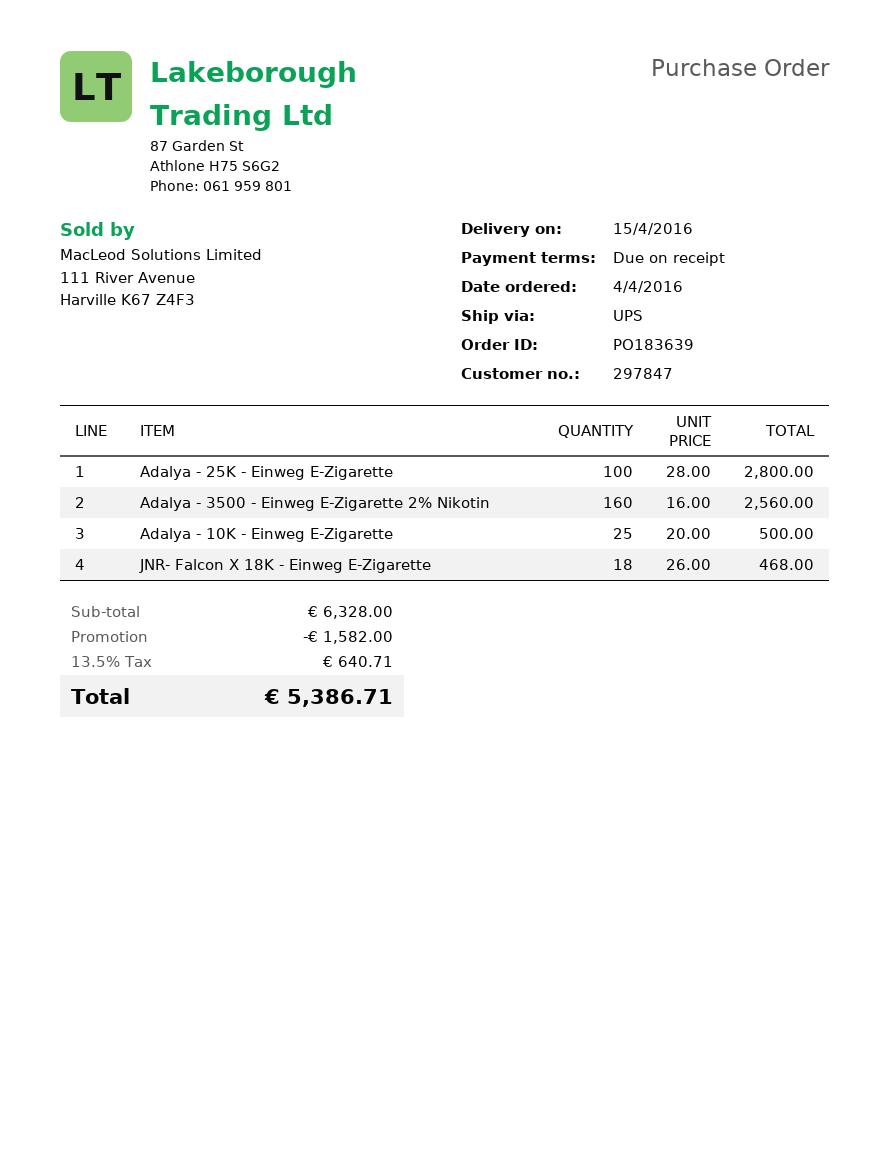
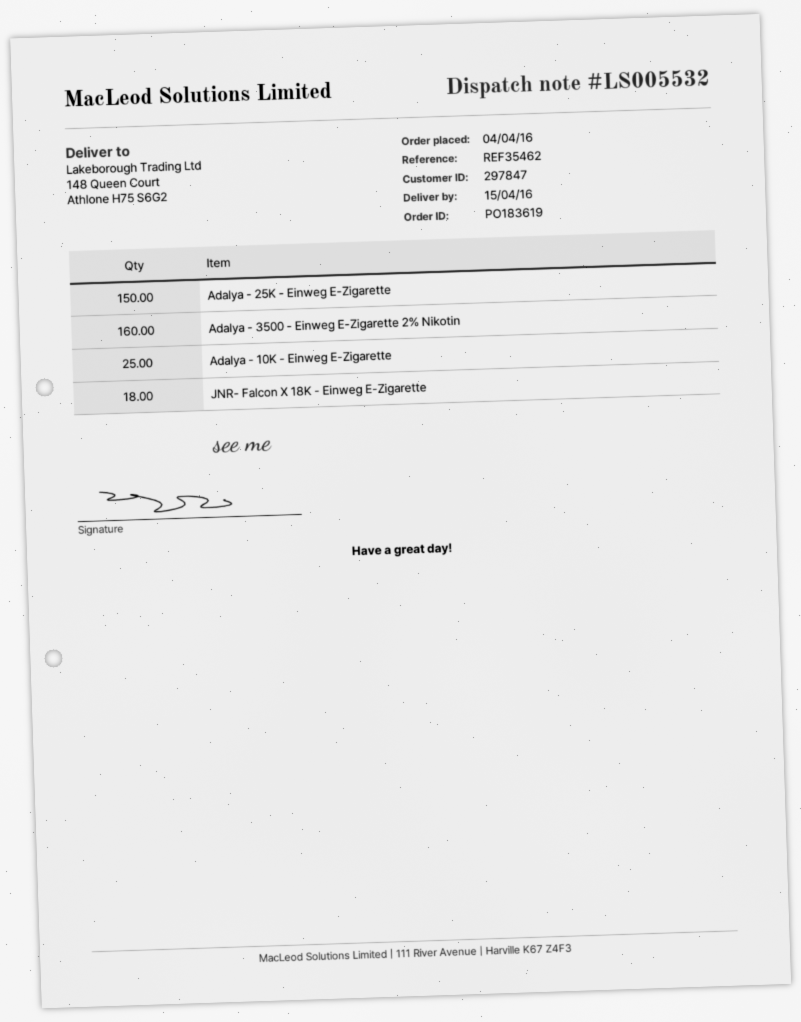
order number: PO183639 -> PO183619
Adalya - 25K - Einweg E-Zigarette: 100 -> 150

